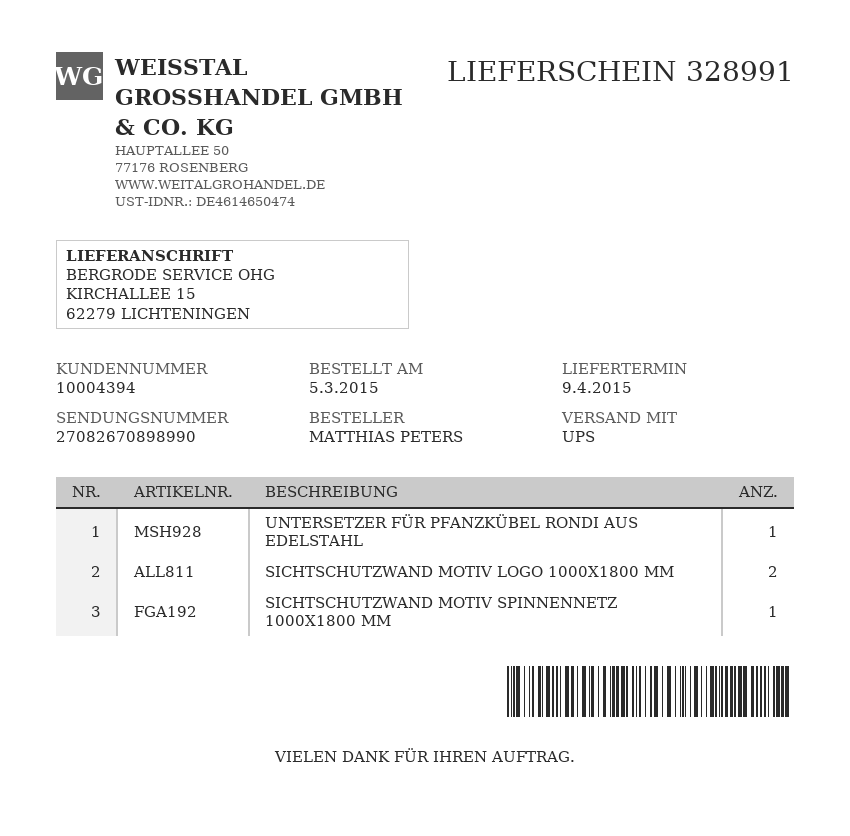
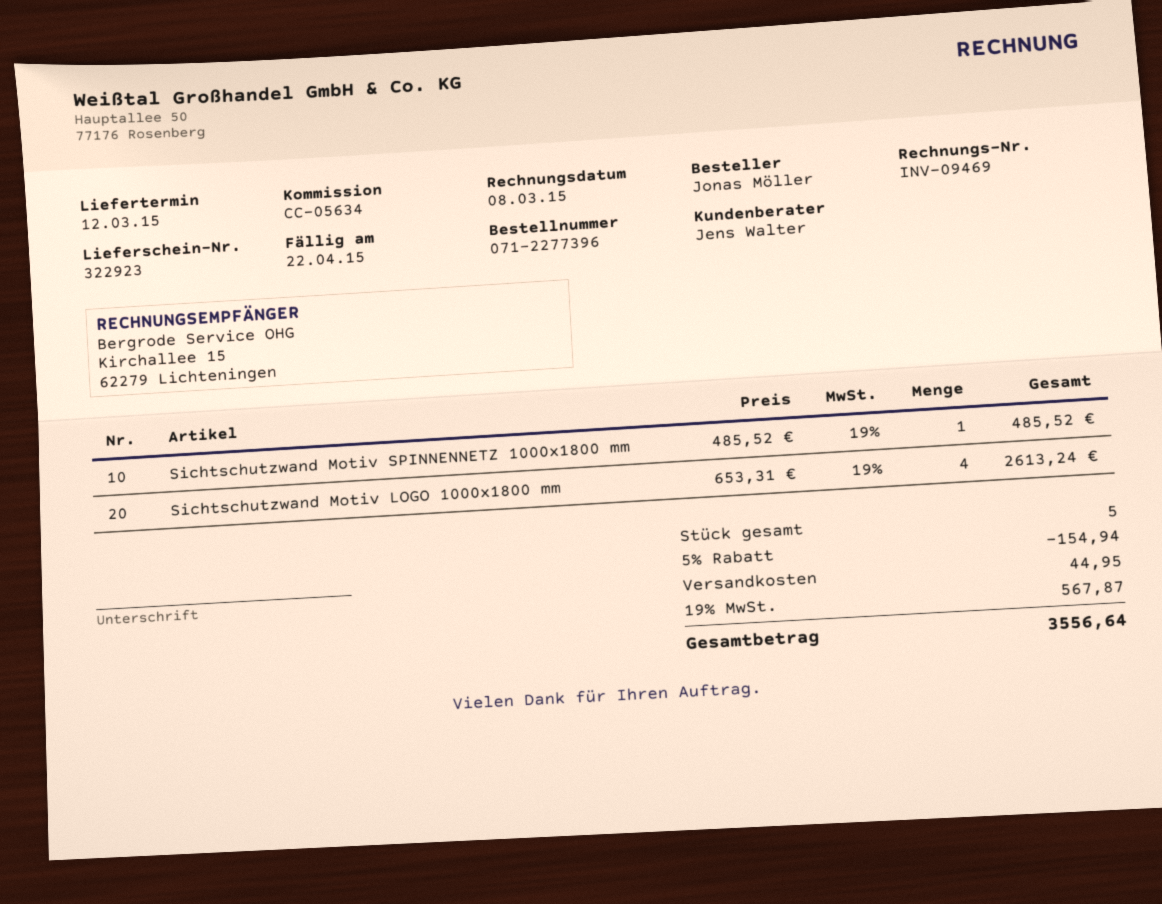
delivery note number: 328991 -> 322923
delivery date: 2015-04-09 -> 2015-03-12
ordered by: MATTHIAS PETERS -> Jonas Möller
UNTERSETZER FÜR PFANZKÜBEL RONDI AUS EDELSTAHL: 1 -> none
SICHTSCHUTZWAND MOTIV LOGO 1000X1800 MM: 2 -> 4

